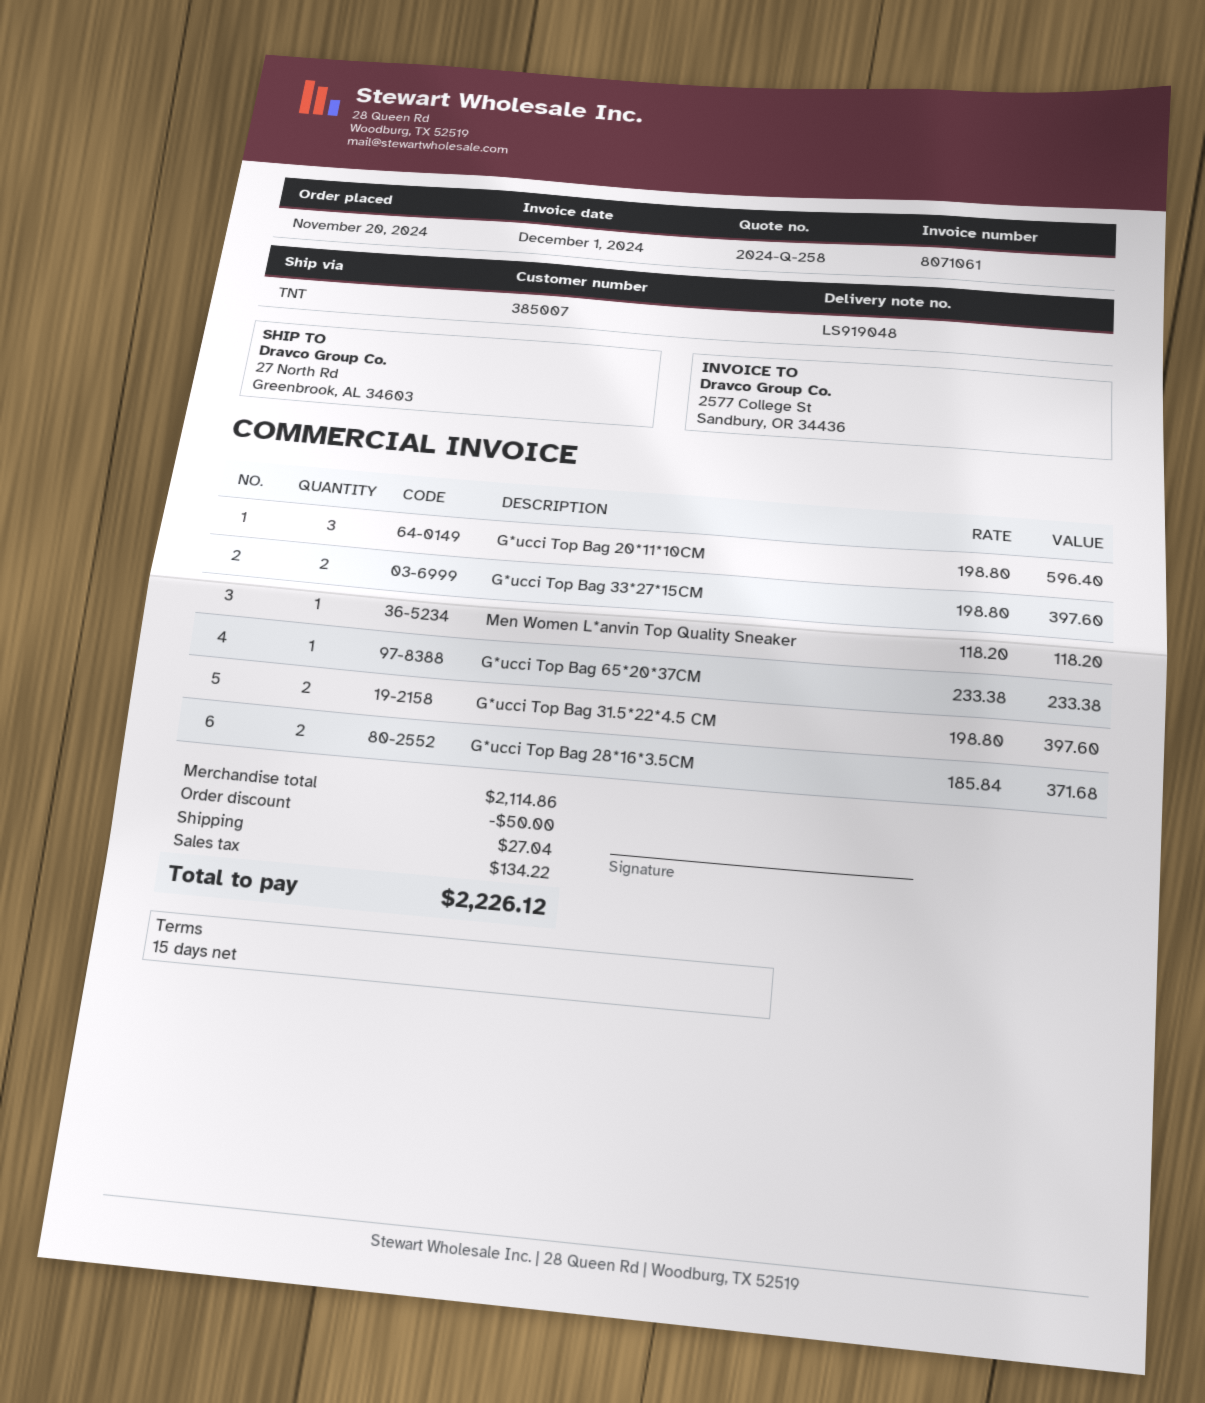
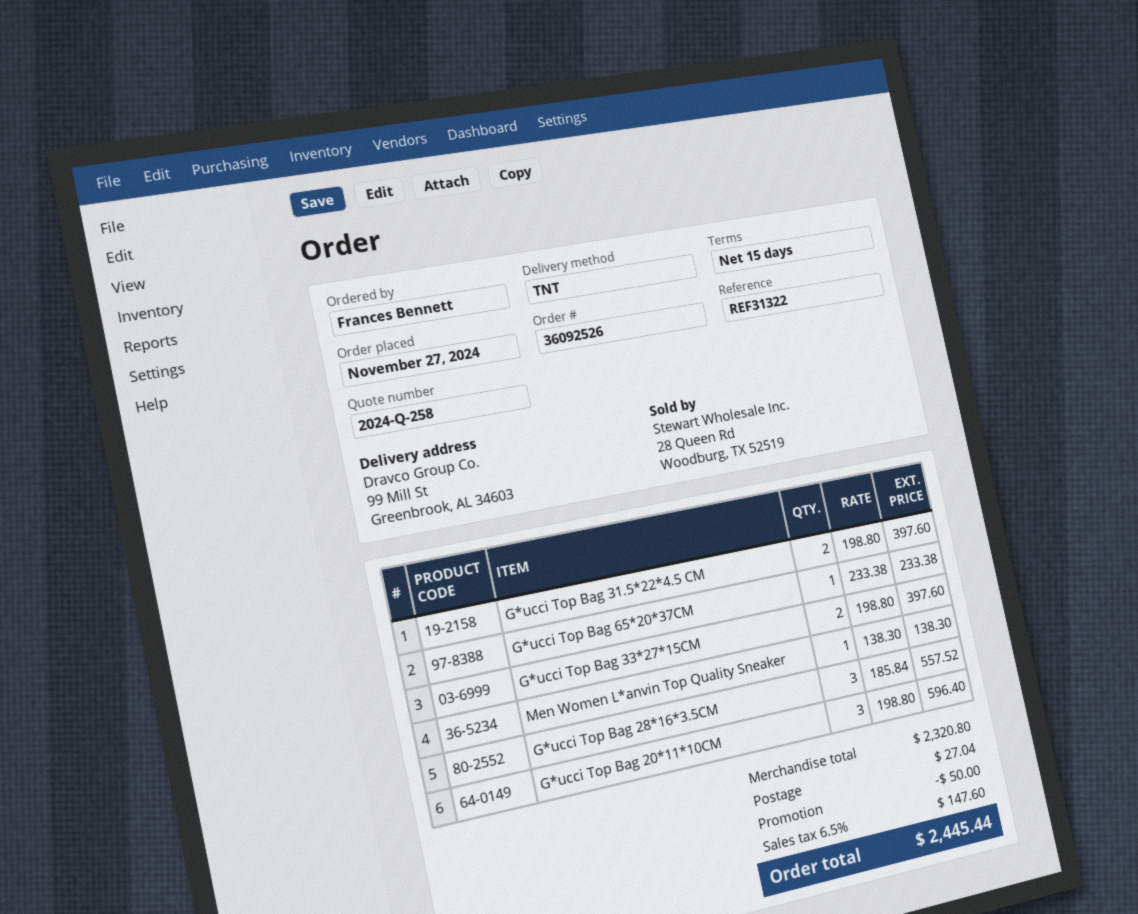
order date: 2024-11-20 -> 2024-11-27
ship to: 27 North Rd, Greenbrook, AL 34603 -> 99 Mill St, Greenbrook, AL 34603
Men Women L*anvin Top Quality Sneaker: 1 x 118.20 = 118.20 -> 1 x 138.30 = 138.30
G*ucci Top Bag 28*16*3.5CM: 2 x 185.84 = 371.68 -> 3 x 185.84 = 557.52
subtotal: 2114.86 -> 2320.80
tax: 134.22 -> 147.60
total: 2226.12 -> 2445.44

